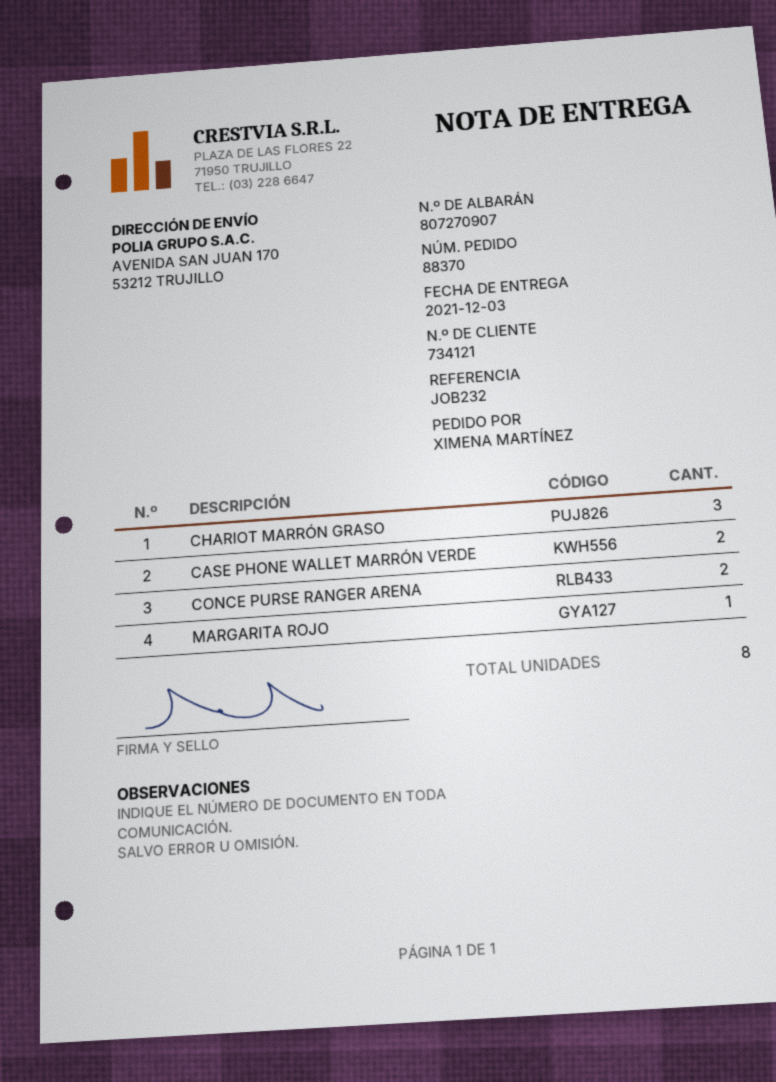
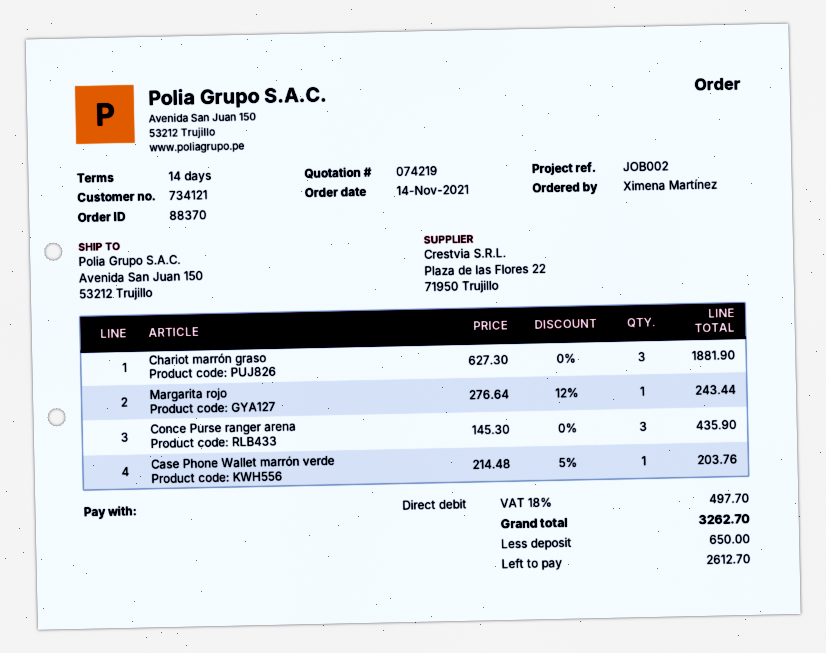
reference: JOB232 -> JOB002
ship to: AVENIDA SAN JUAN 170, 53212 TRUJILLO -> Avenida San Juan 150, 53212 Trujillo
CASE PHONE WALLET MARRÓN VERDE: 2 -> 1
CONCE PURSE RANGER ARENA: 2 -> 3

